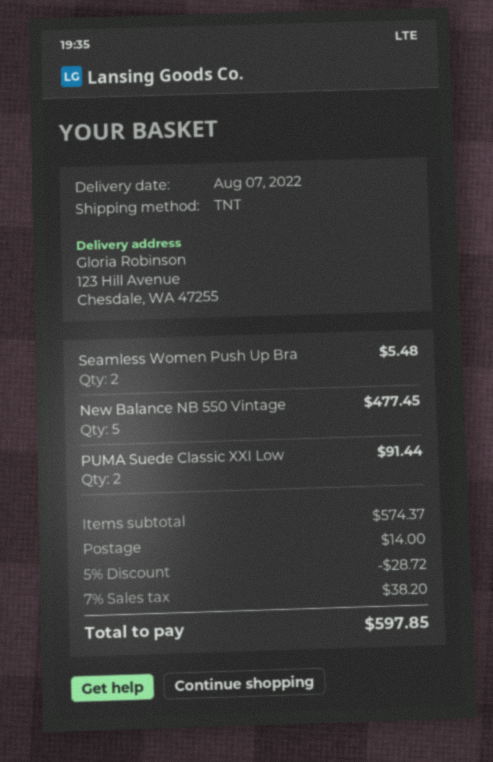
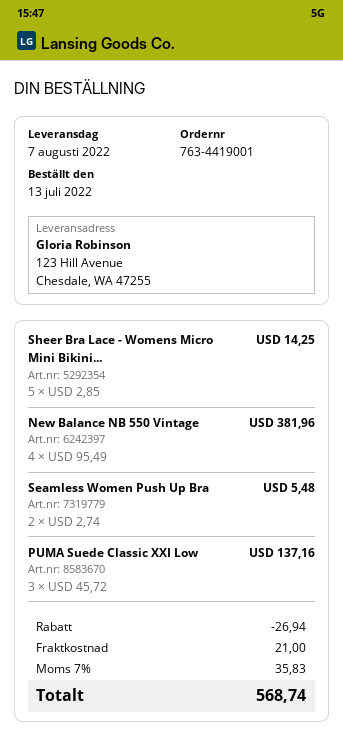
New Balance NB 550 Vintage: 5 for 477.45 -> 4 for 381.96
PUMA Suede Classic XXI Low: 2 for 91.44 -> 3 for 137.16
Sheer Bra Lace - Womens Micro Mini Bikini...: none -> 5 for 14.25
discount: 28.72 -> 26.94
shipping: 14.00 -> 21.00
tax: 7% = 38.20 -> 7% = 35.83
total: 597.85 -> 568.74

